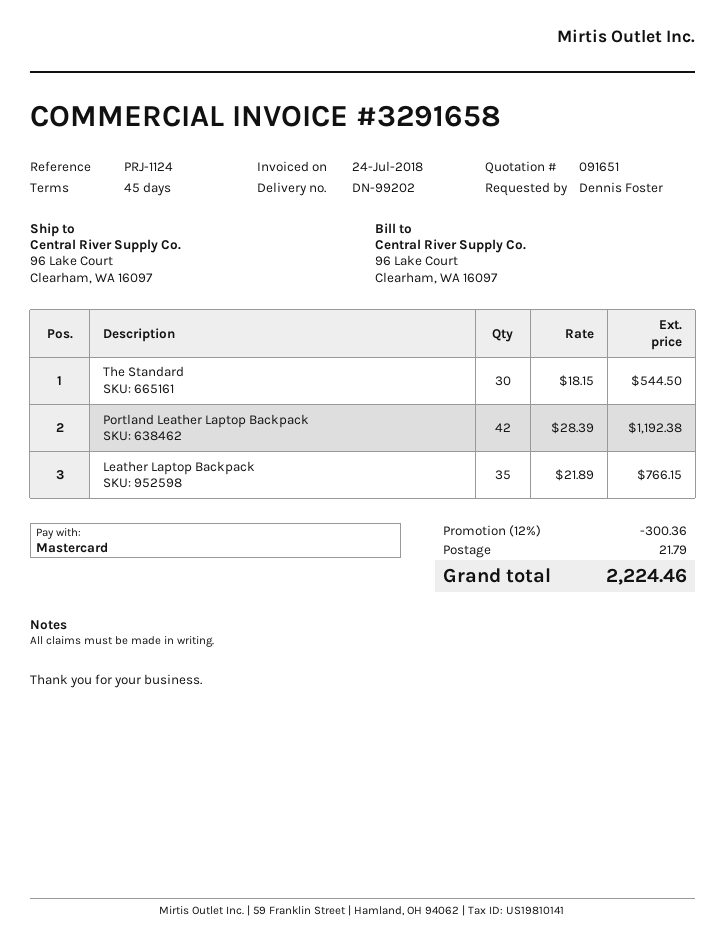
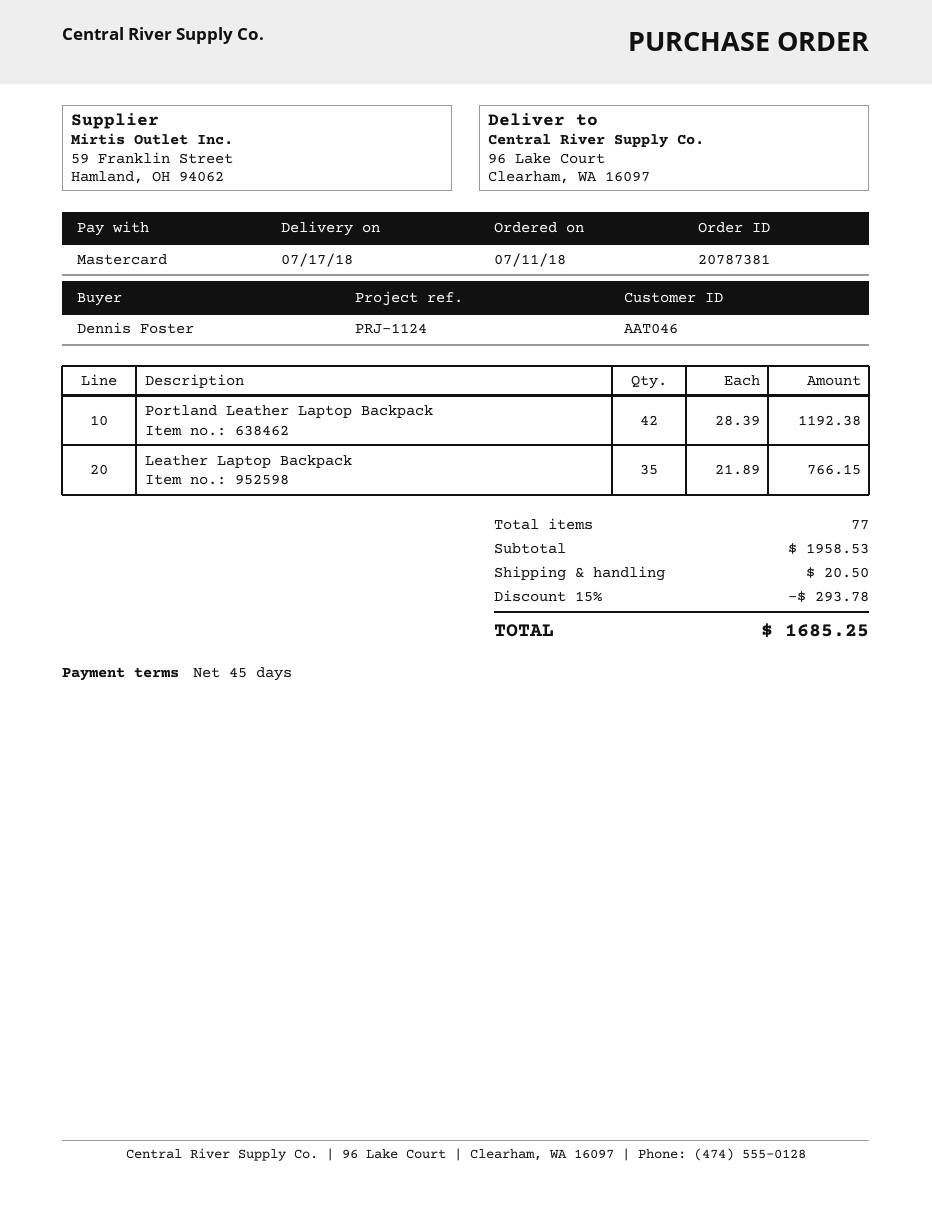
The Standard: 30 x 18.15 = 544.50 -> none
discount: 12% = 300.36 -> 15% = 293.78
shipping: 21.79 -> 20.50
total: 2224.46 -> 1685.25

